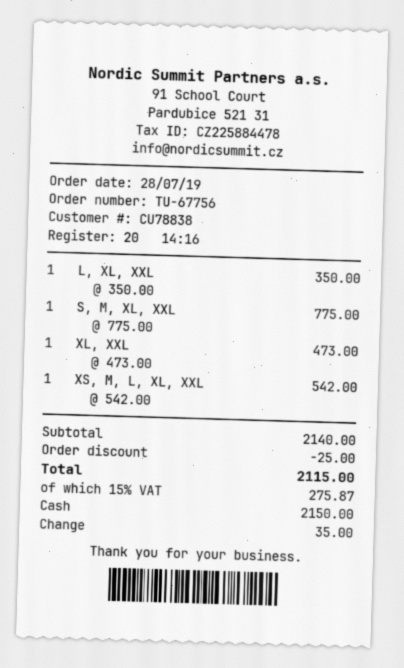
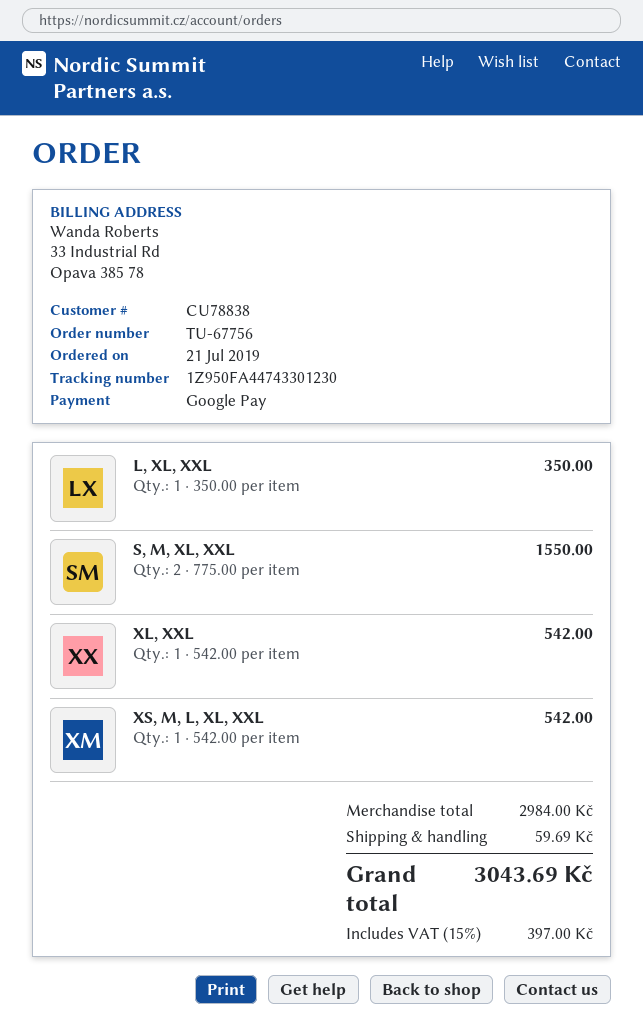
order date: 2019-07-28 -> 2019-07-21
payment method: cash -> Google Pay
S, M, XL, XXL: 1 x 775.00 = 775.00 -> 2 x 775.00 = 1550.00
XL, XXL: 1 x 473.00 = 473.00 -> 1 x 542.00 = 542.00
subtotal: 2140.00 -> 2984.00
discount: 25.00 -> none
shipping: none -> 59.69
tax: 15% = 275.87 -> 15% = 397.00
total: 2115.00 -> 3043.69

